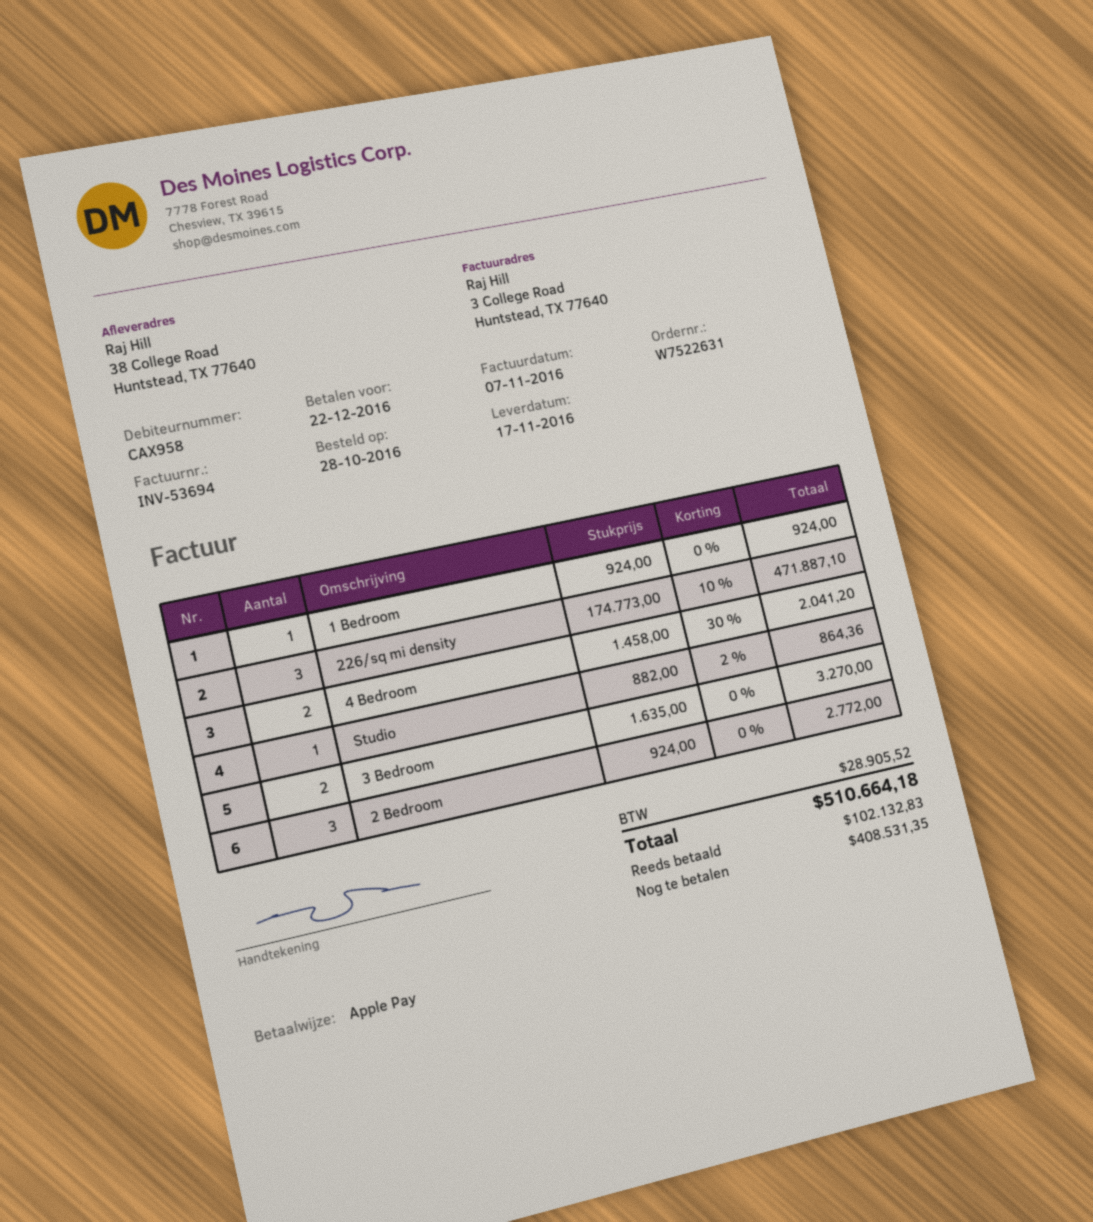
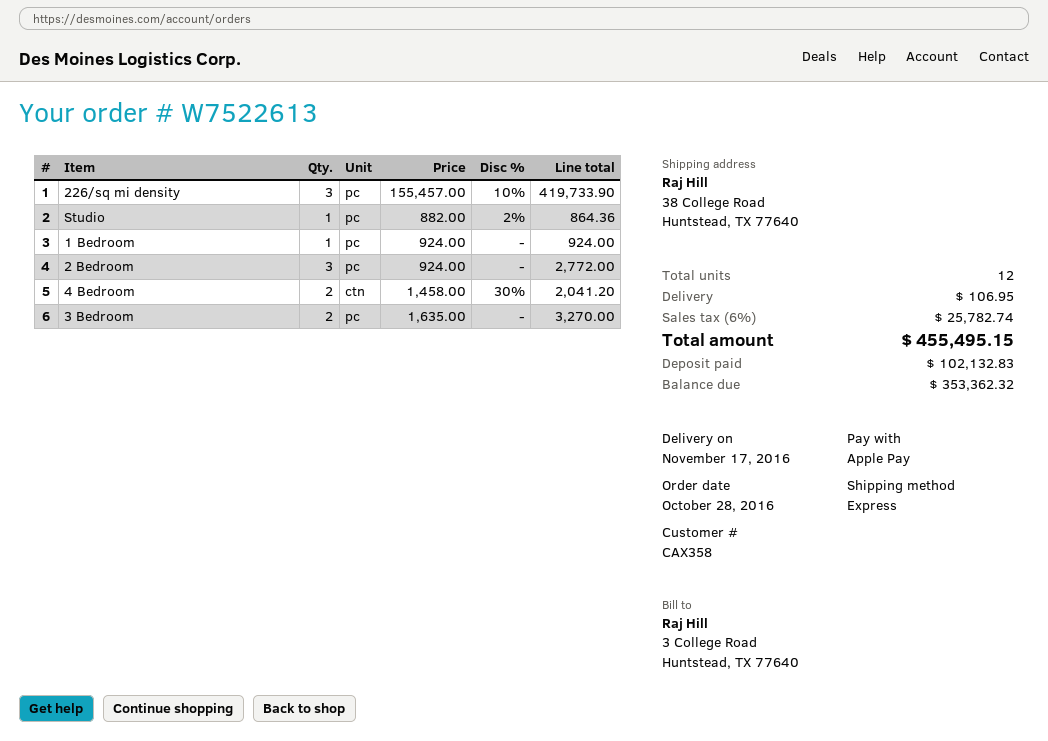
order number: W7522631 -> W7522613
customer number: CAX958 -> CAX358
226/sq mi density: 3 x 174773.00 - 10% = 471887.10 -> 3 x 155457.00 - 10% = 419733.90
shipping: none -> 106.95
tax: 28905.52 -> 25782.74
total: 510664.18 -> 455495.15
balance: 408531.35 -> 353362.32

